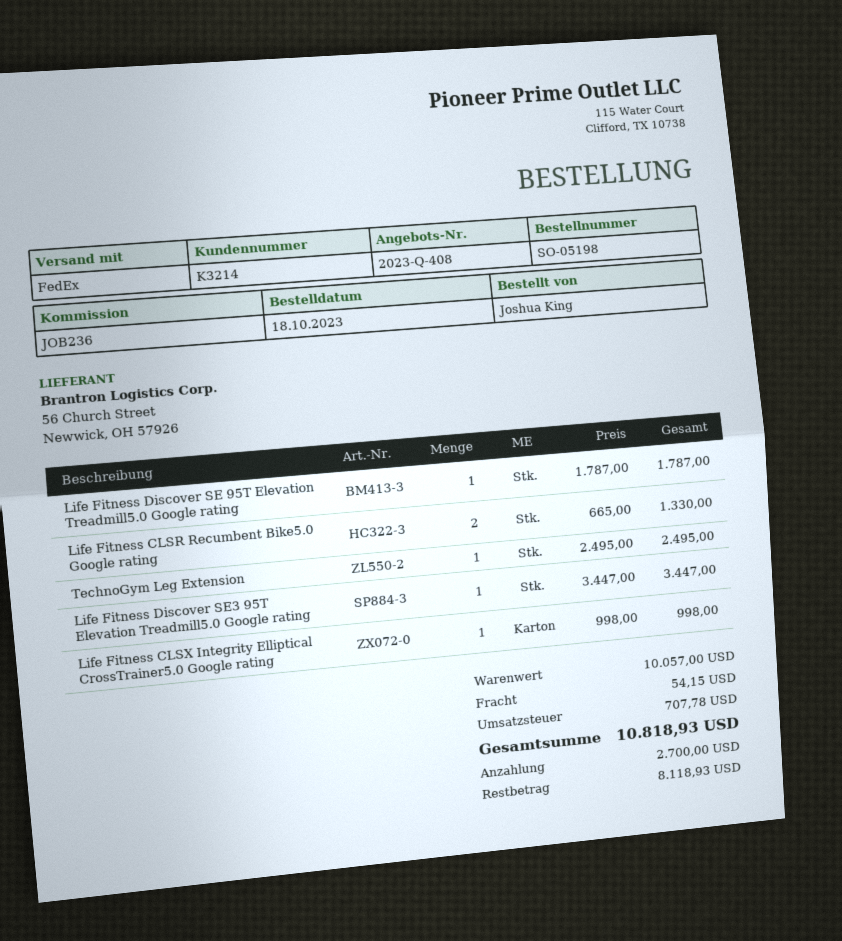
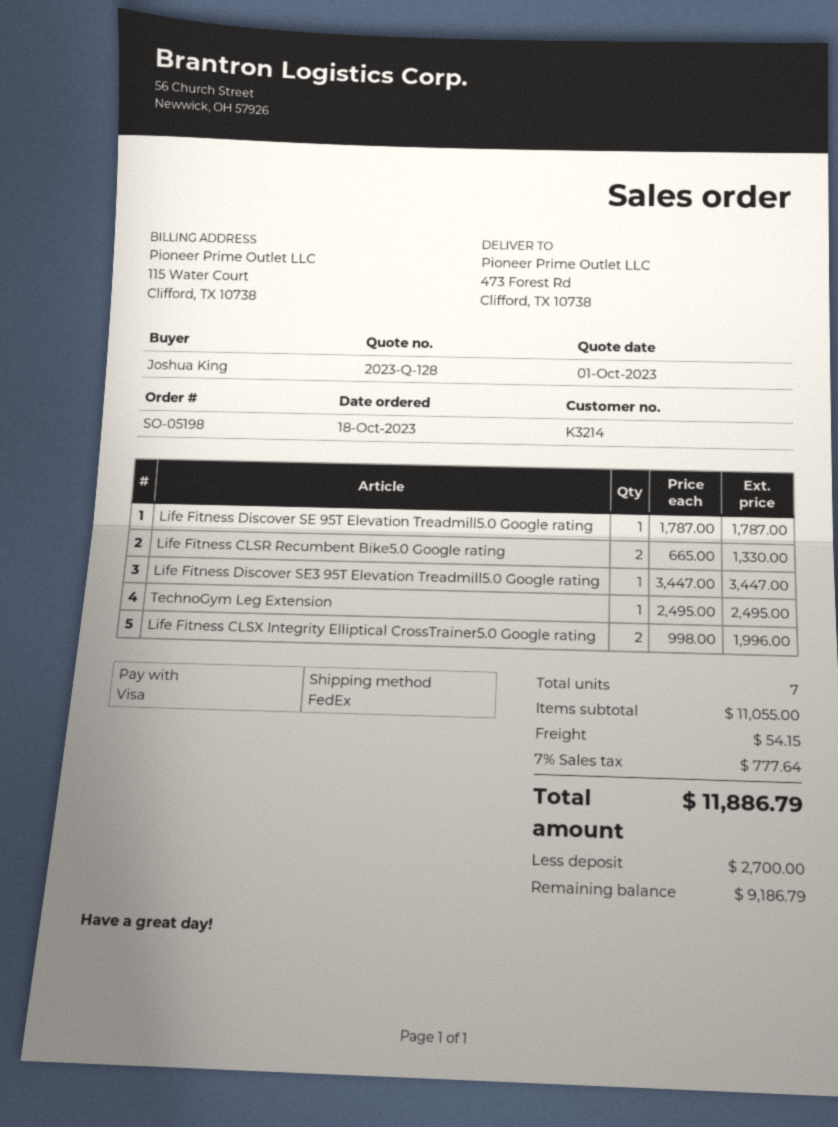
quote number: 2023-Q-408 -> 2023-Q-128
Life Fitness CLSX Integrity Elliptical CrossTrainer5.0 Google rating: 1 x 998.00 = 998.00 -> 2 x 998.00 = 1996.00
subtotal: 10057.00 -> 11055.00
tax: 707.78 -> 777.64
total: 10818.93 -> 11886.79
balance: 8118.93 -> 9186.79

